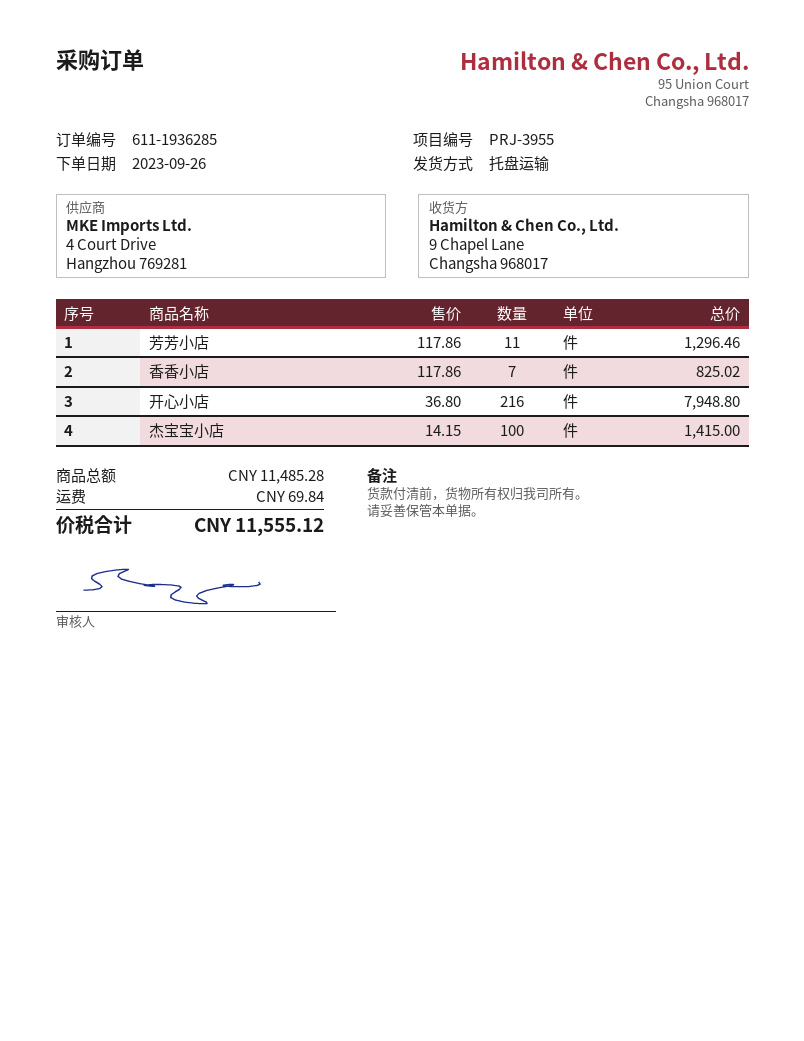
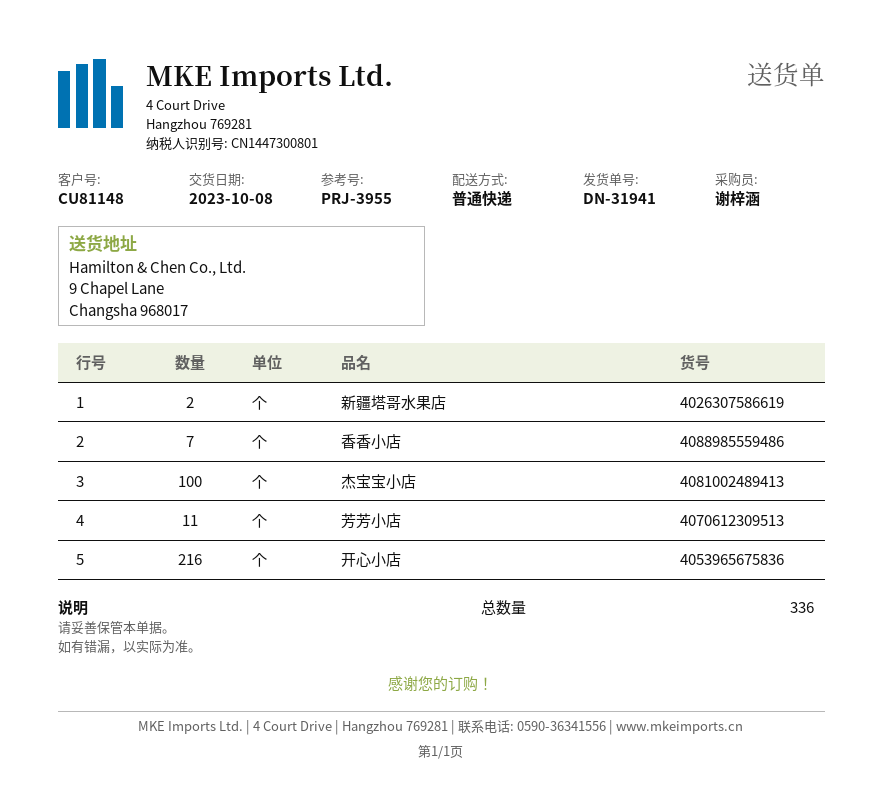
shipping method: pallet freight -> standard
新疆塔哥水果店: none -> 2

